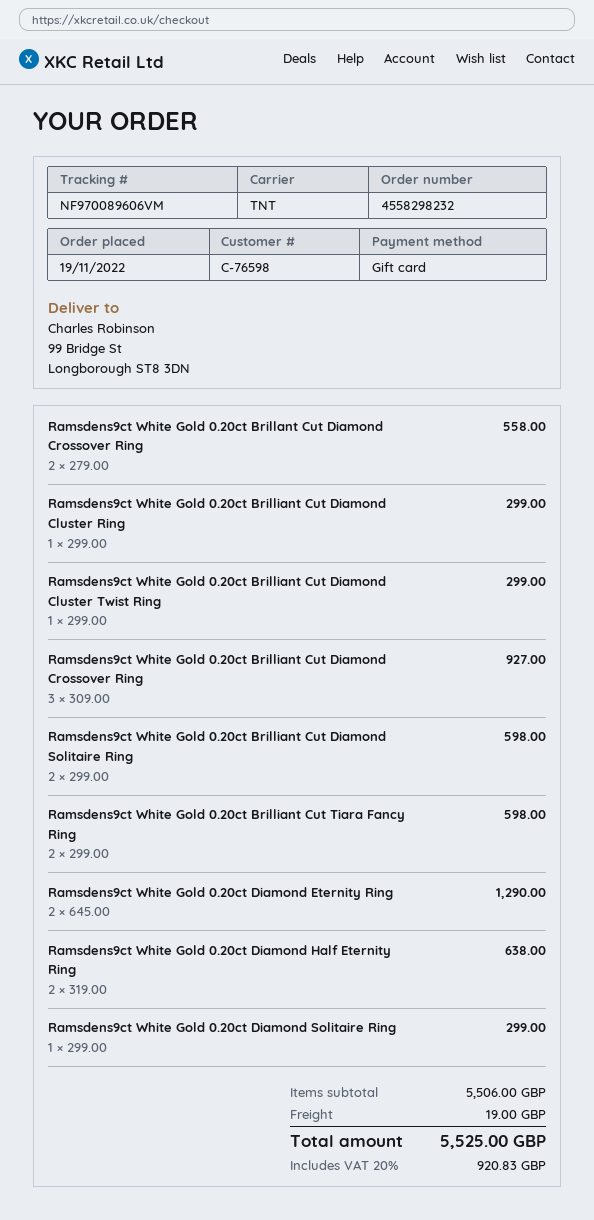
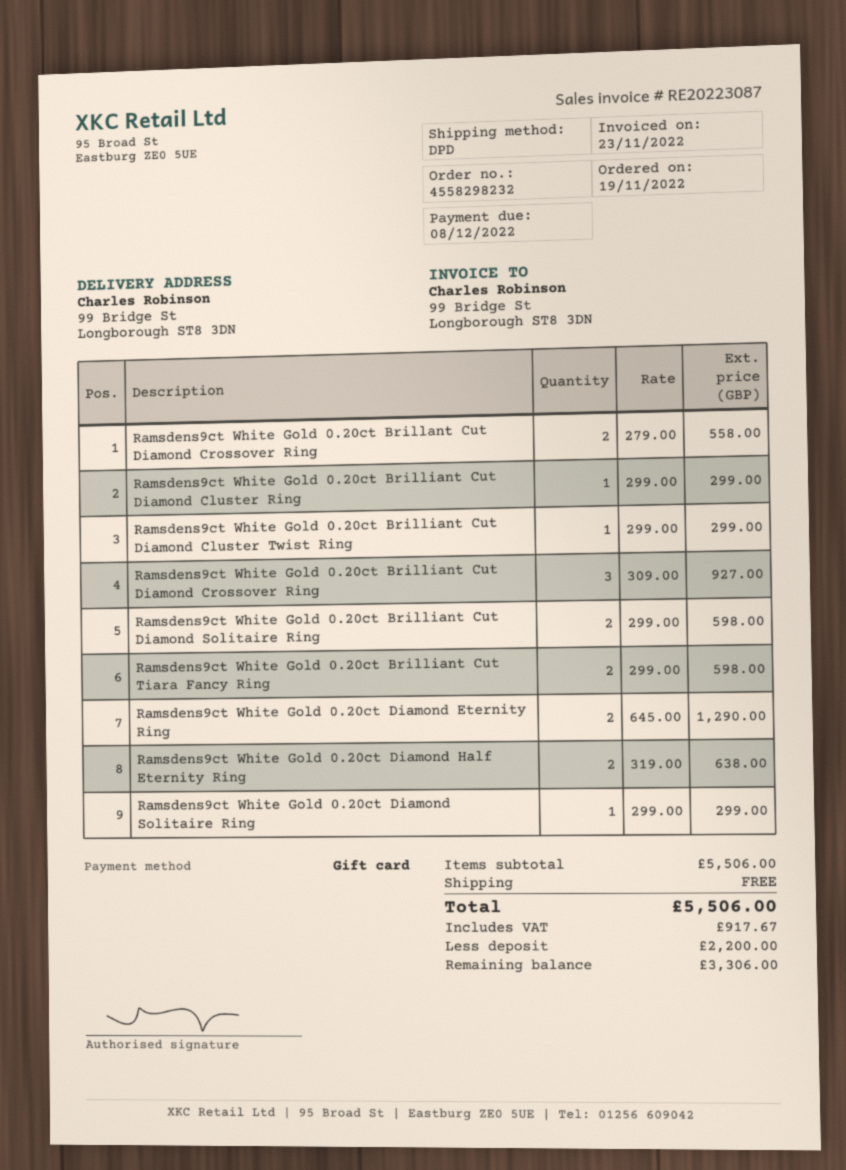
shipping method: TNT -> DPD
shipping: 19.00 -> 0.00
tax: 920.83 -> 917.67
total: 5525.00 -> 5506.00

